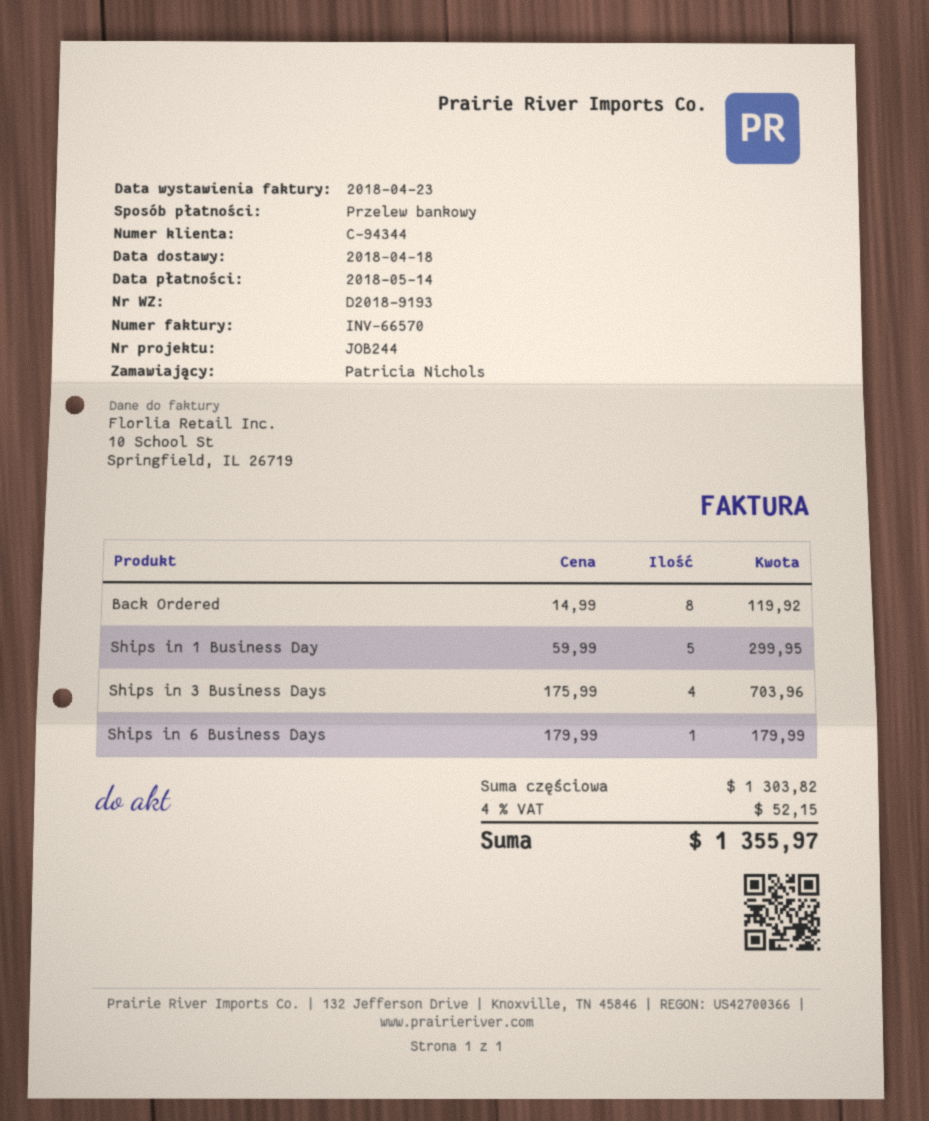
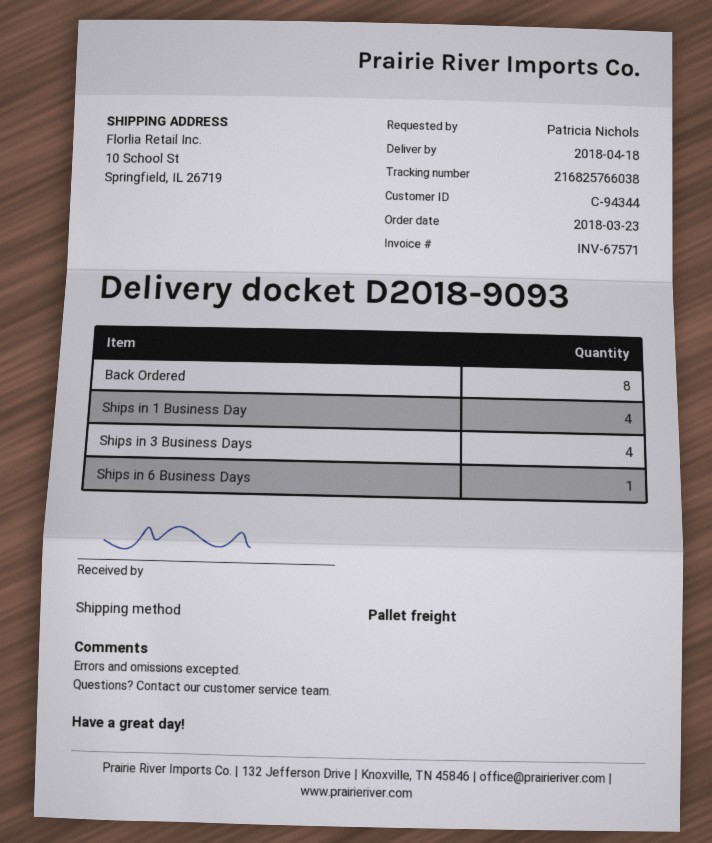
delivery note number: D2018-9193 -> D2018-9093
invoice number: INV-66570 -> INV-67571
Ships in 1 Business Day: 5 -> 4

